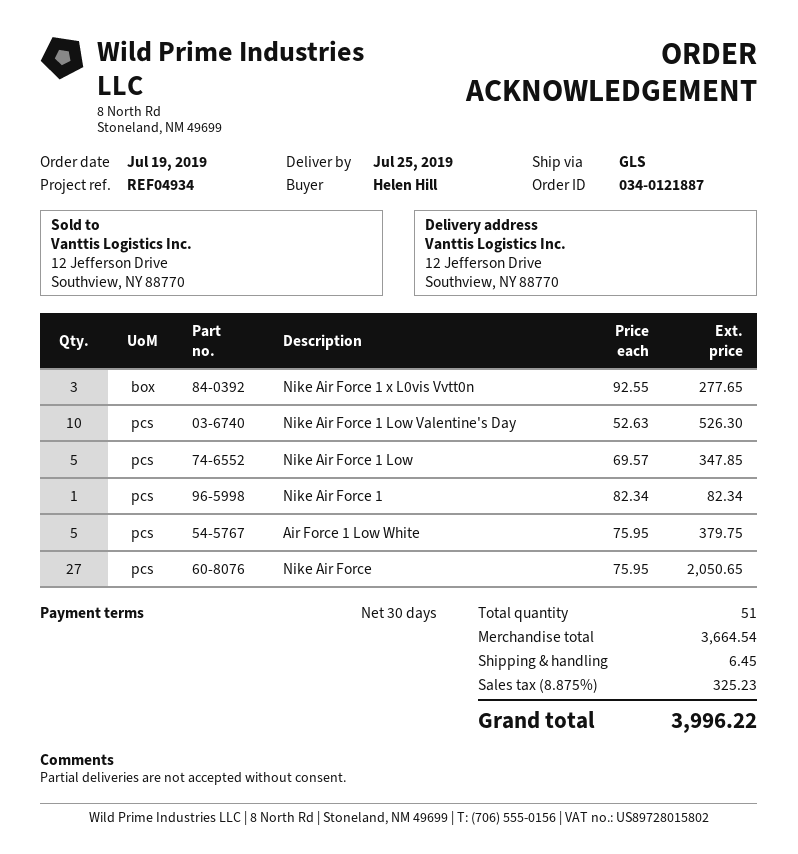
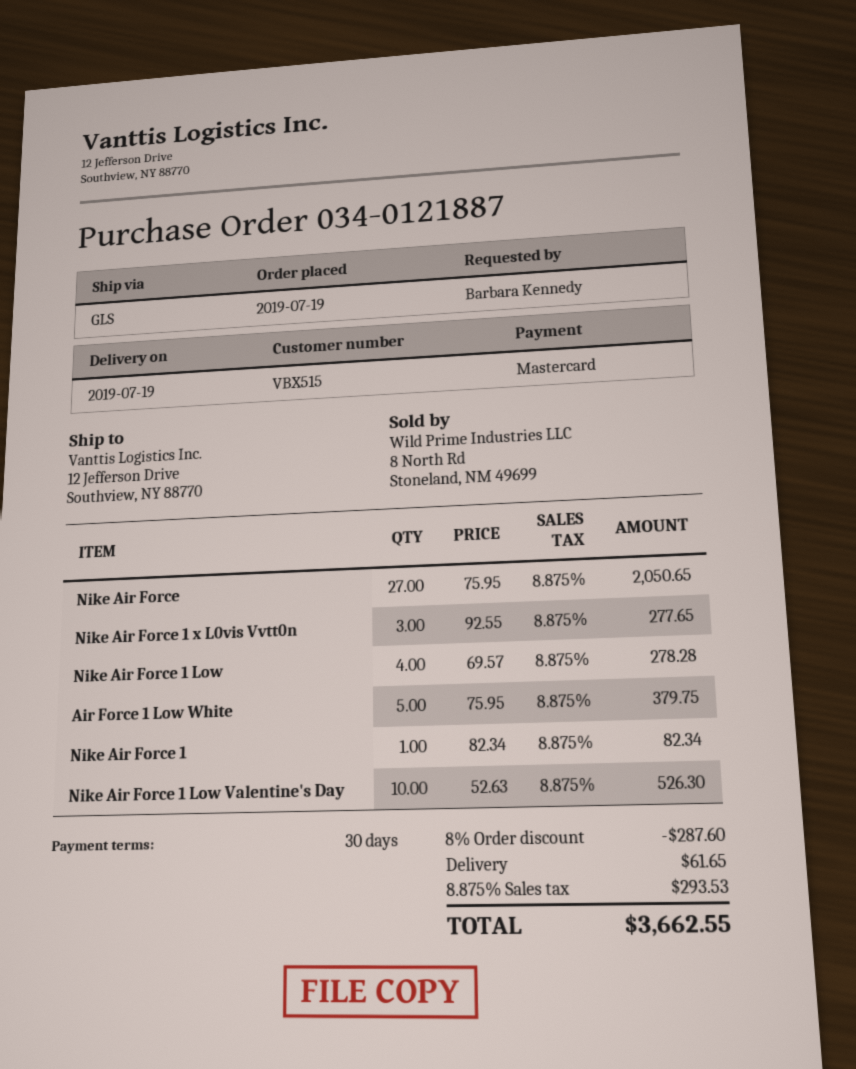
delivery date: 2019-07-25 -> 2019-07-19
ordered by: Helen Hill -> Barbara Kennedy
Nike Air Force 1 Low: 5 x 69.57 = 347.85 -> 4 x 69.57 = 278.28
discount: none -> 8% = 287.60
shipping: 6.45 -> 61.65
tax: 8.875% = 325.23 -> 8.875% = 293.53
total: 3996.22 -> 3662.55

